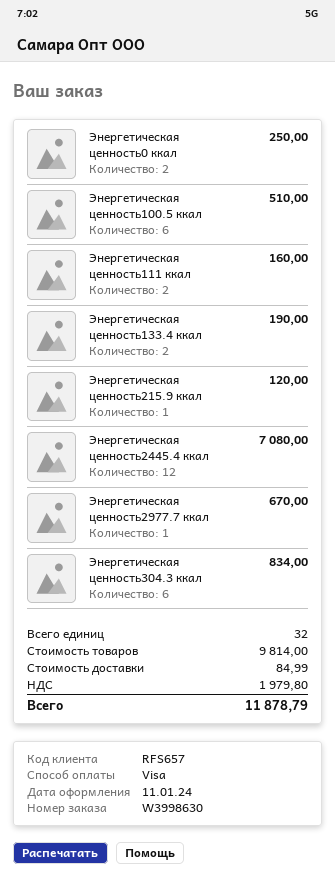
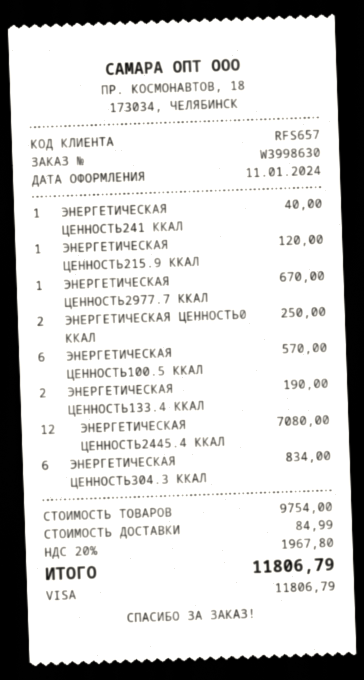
Энергетическая ценность100.5 ккал: 6 for 510.00 -> 6 for 570.00
Энергетическая ценность111 ккал: 2 for 160.00 -> none
ЭНЕРГЕТИЧЕСКАЯ ЦЕННОСТЬ241 ККАЛ: none -> 1 for 40.00
subtotal: 9814.00 -> 9754.00
tax: 1979.80 -> 1967.80
total: 11878.79 -> 11806.79

